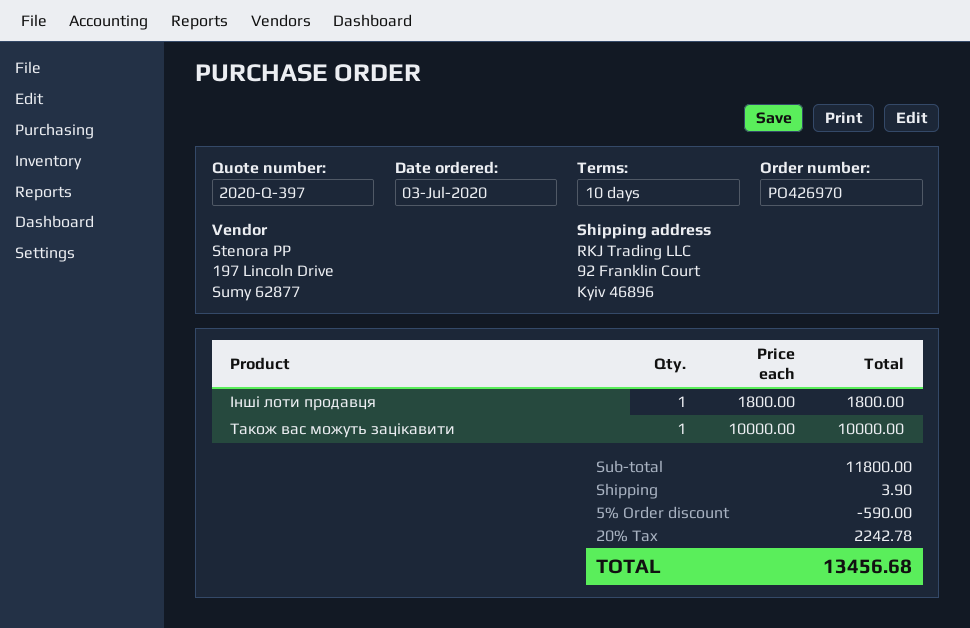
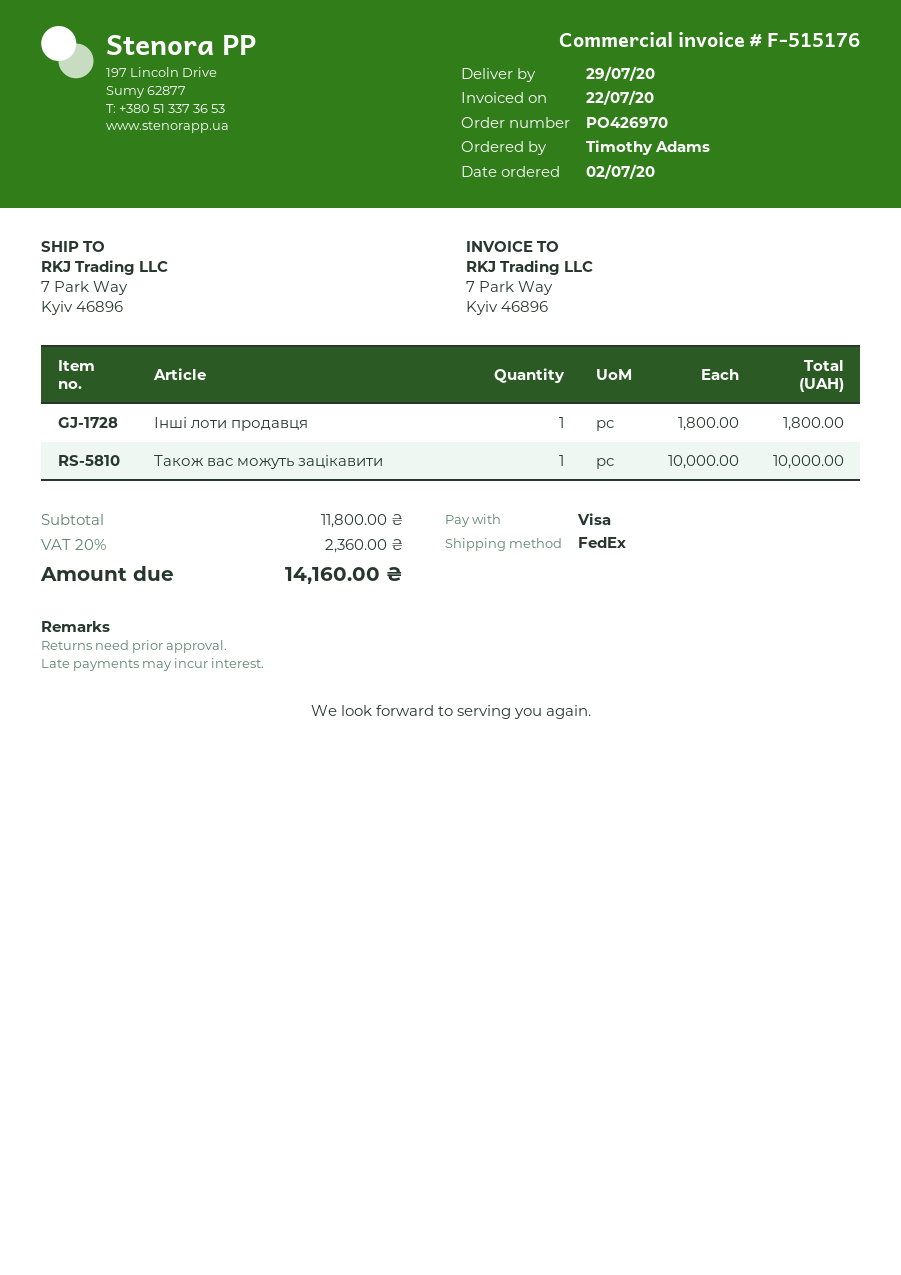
order date: 2020-07-03 -> 2020-07-02
ship to: 92 Franklin Court, Kyiv 46896 -> 7 Park Way, Kyiv 46896
discount: 5% = 590.00 -> none
shipping: 3.90 -> none
tax: 20% = 2242.78 -> 20% = 2360.00
total: 13456.68 -> 14160.00

